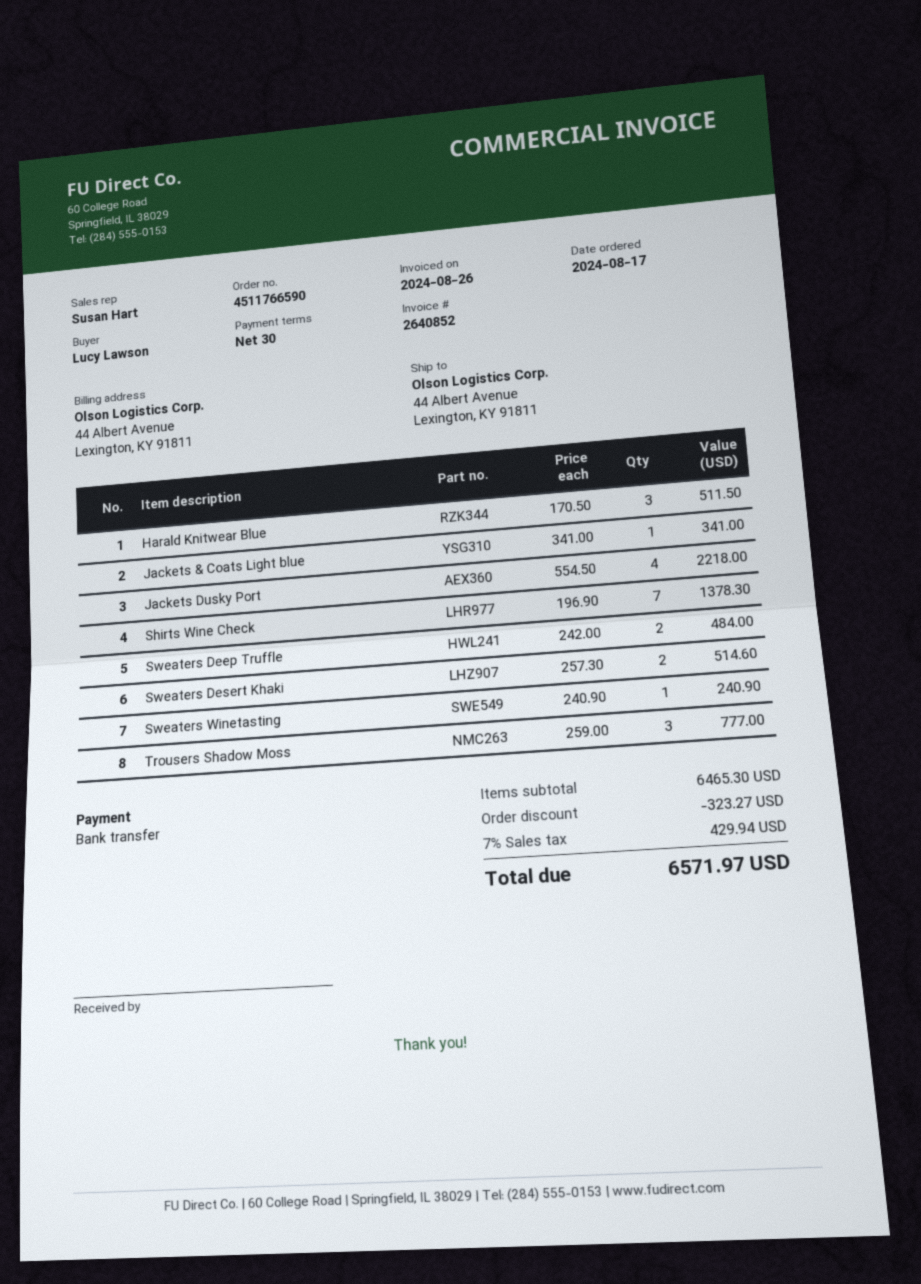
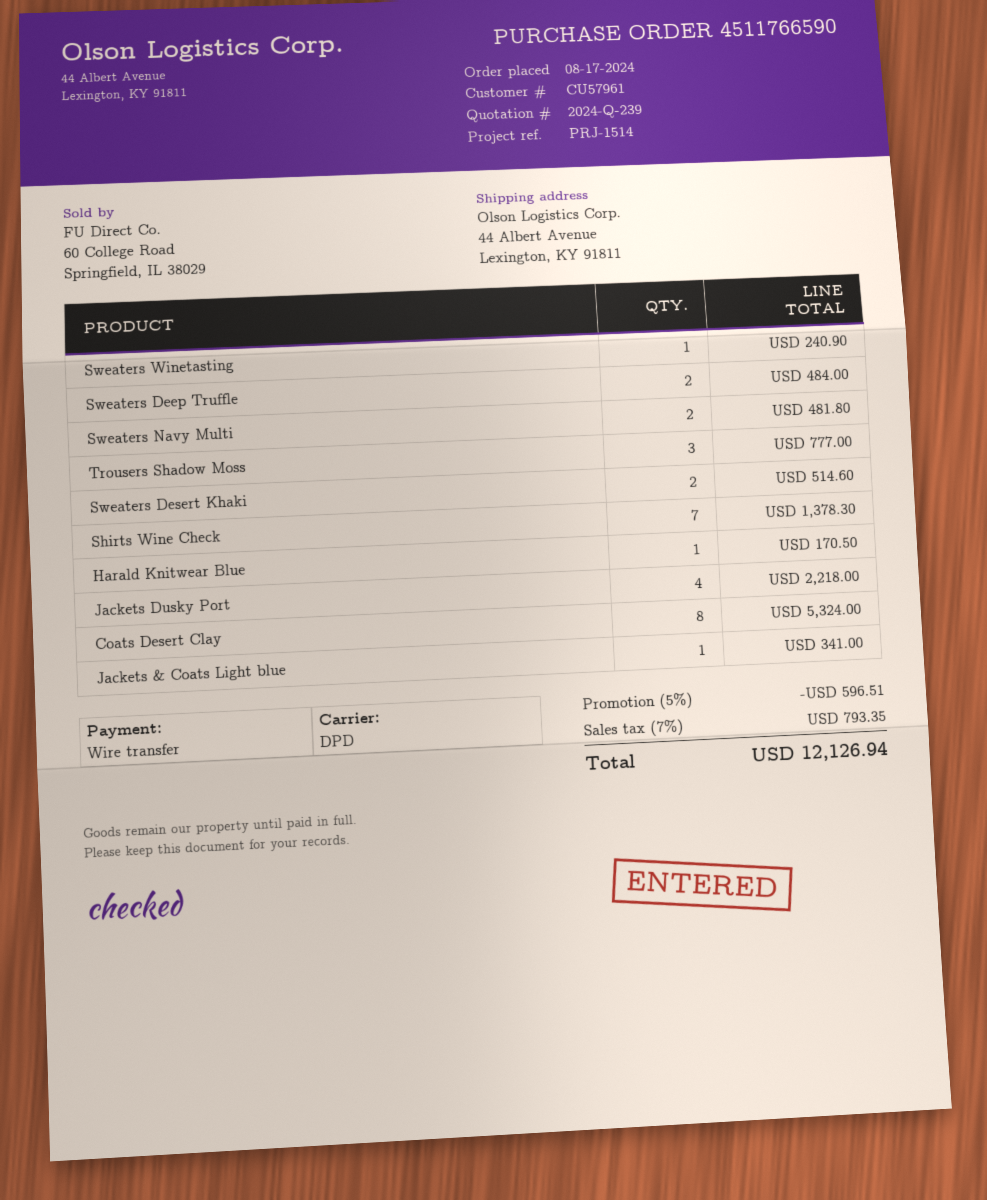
Harald Knitwear Blue: 3 for 511.50 -> 1 for 170.50
Sweaters Navy Multi: none -> 2 for 481.80
Coats Desert Clay: none -> 8 for 5324.00
discount: 323.27 -> 596.51
tax: 7% = 429.94 -> 7% = 793.35
total: 6571.97 -> 12126.94

